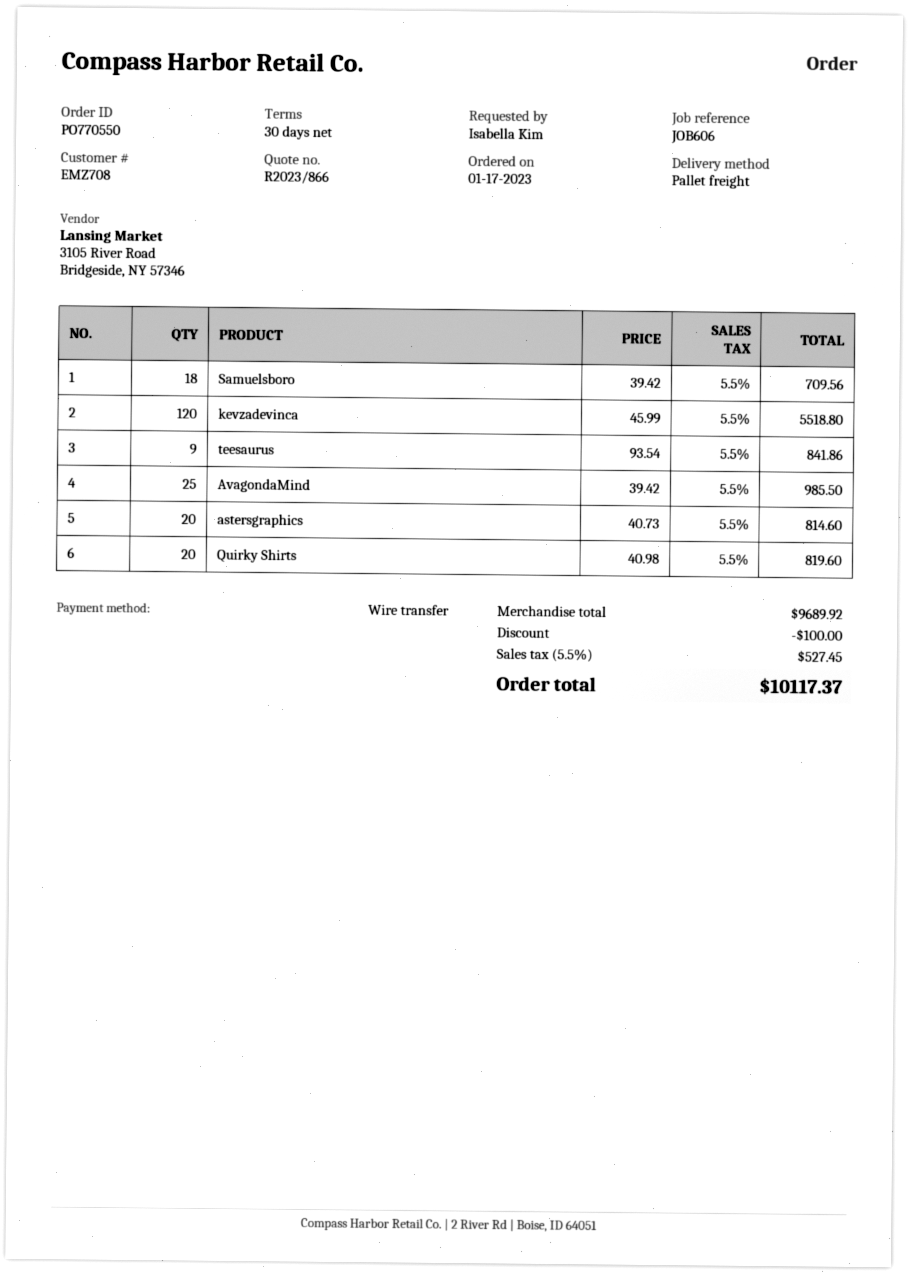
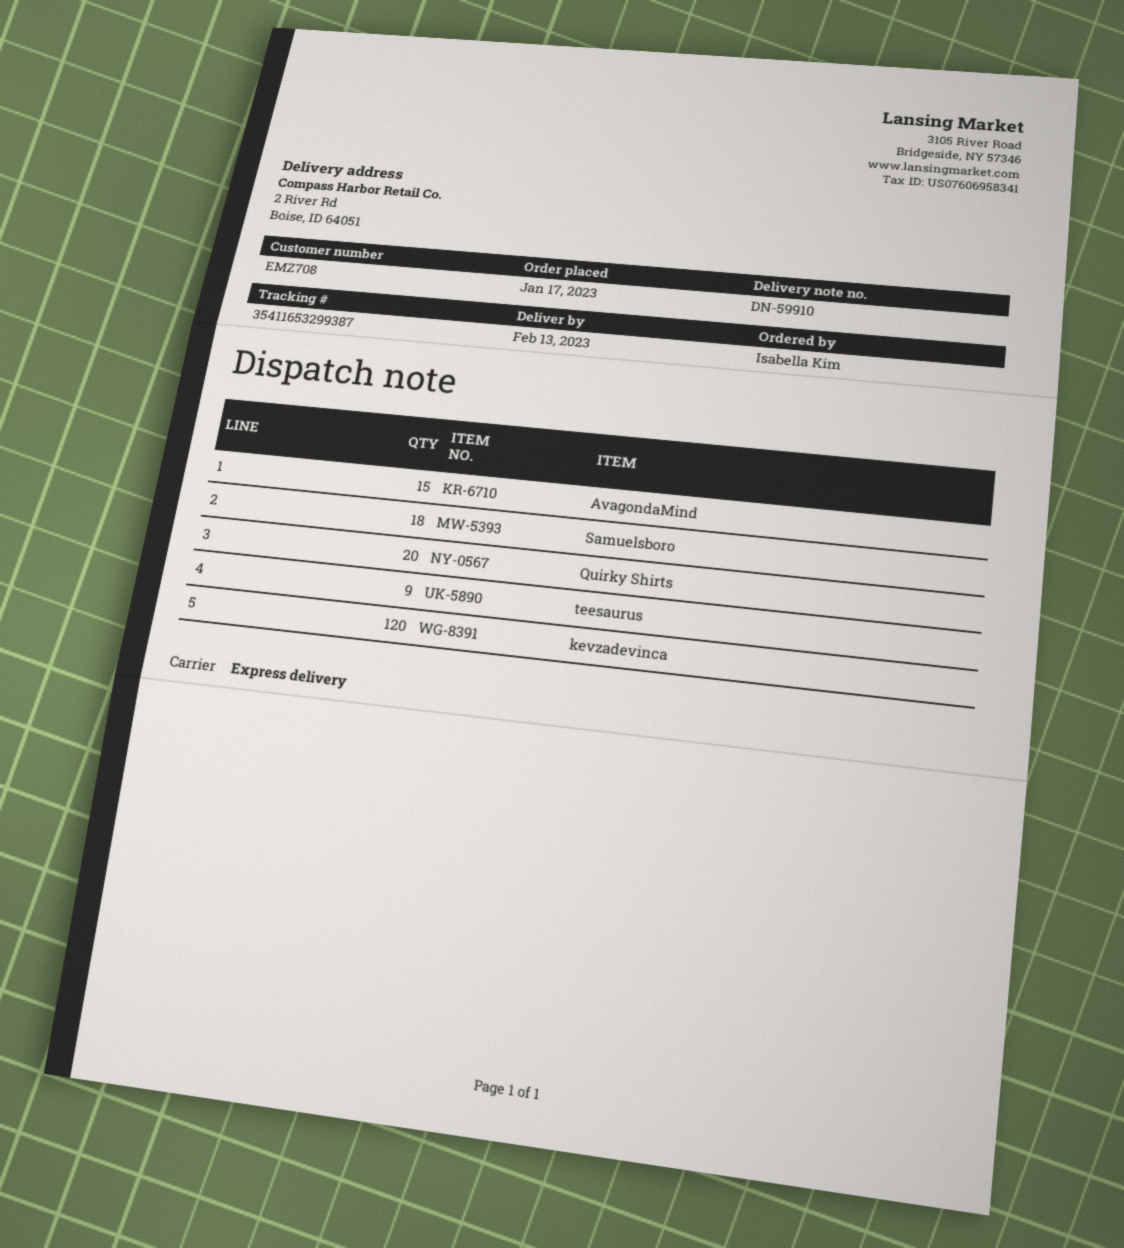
shipping method: pallet freight -> express
AvagondaMind: 25 -> 15
astersgraphics: 20 -> none

